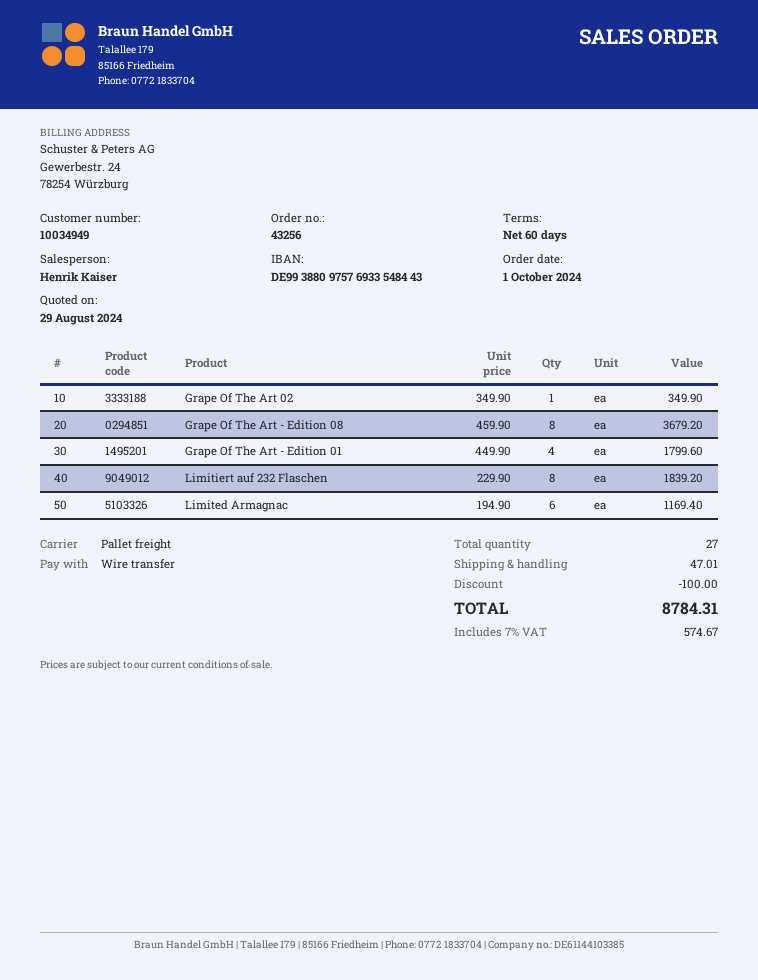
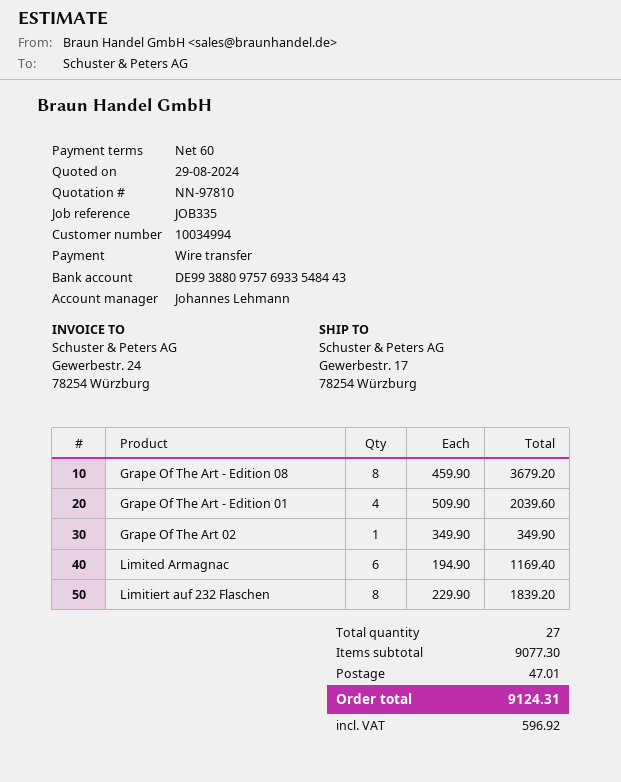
customer number: 10034949 -> 10034994
sales rep: Henrik Kaiser -> Johannes Lehmann
Grape Of The Art - Edition 01: 4 x 449.90 = 1799.60 -> 4 x 509.90 = 2039.60
discount: 100.00 -> none
tax: 574.67 -> 596.92
total: 8784.31 -> 9124.31

